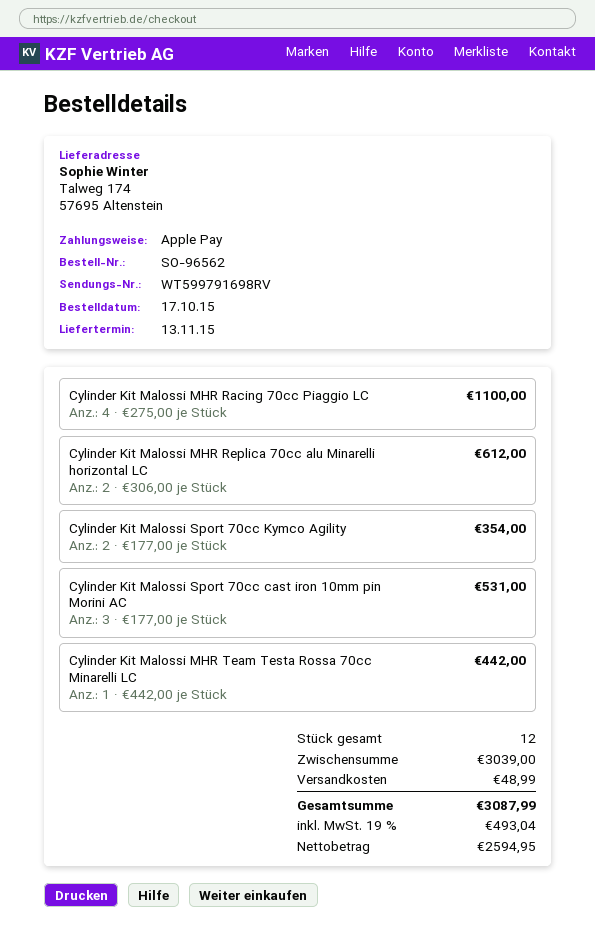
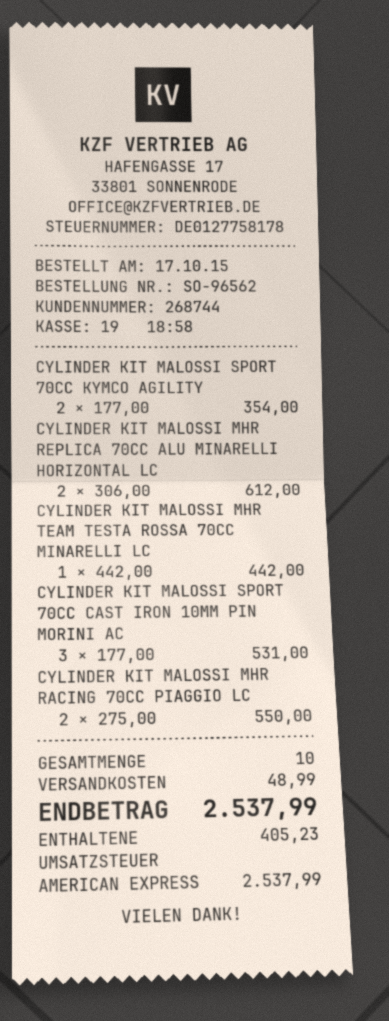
payment method: Apple Pay -> American Express
Cylinder Kit Malossi MHR Racing 70cc Piaggio LC: 4 x 275.00 = 1100.00 -> 2 x 275.00 = 550.00
total quantity: 12 -> 10
tax: 493.04 -> 405.23
total: 3087.99 -> 2537.99

